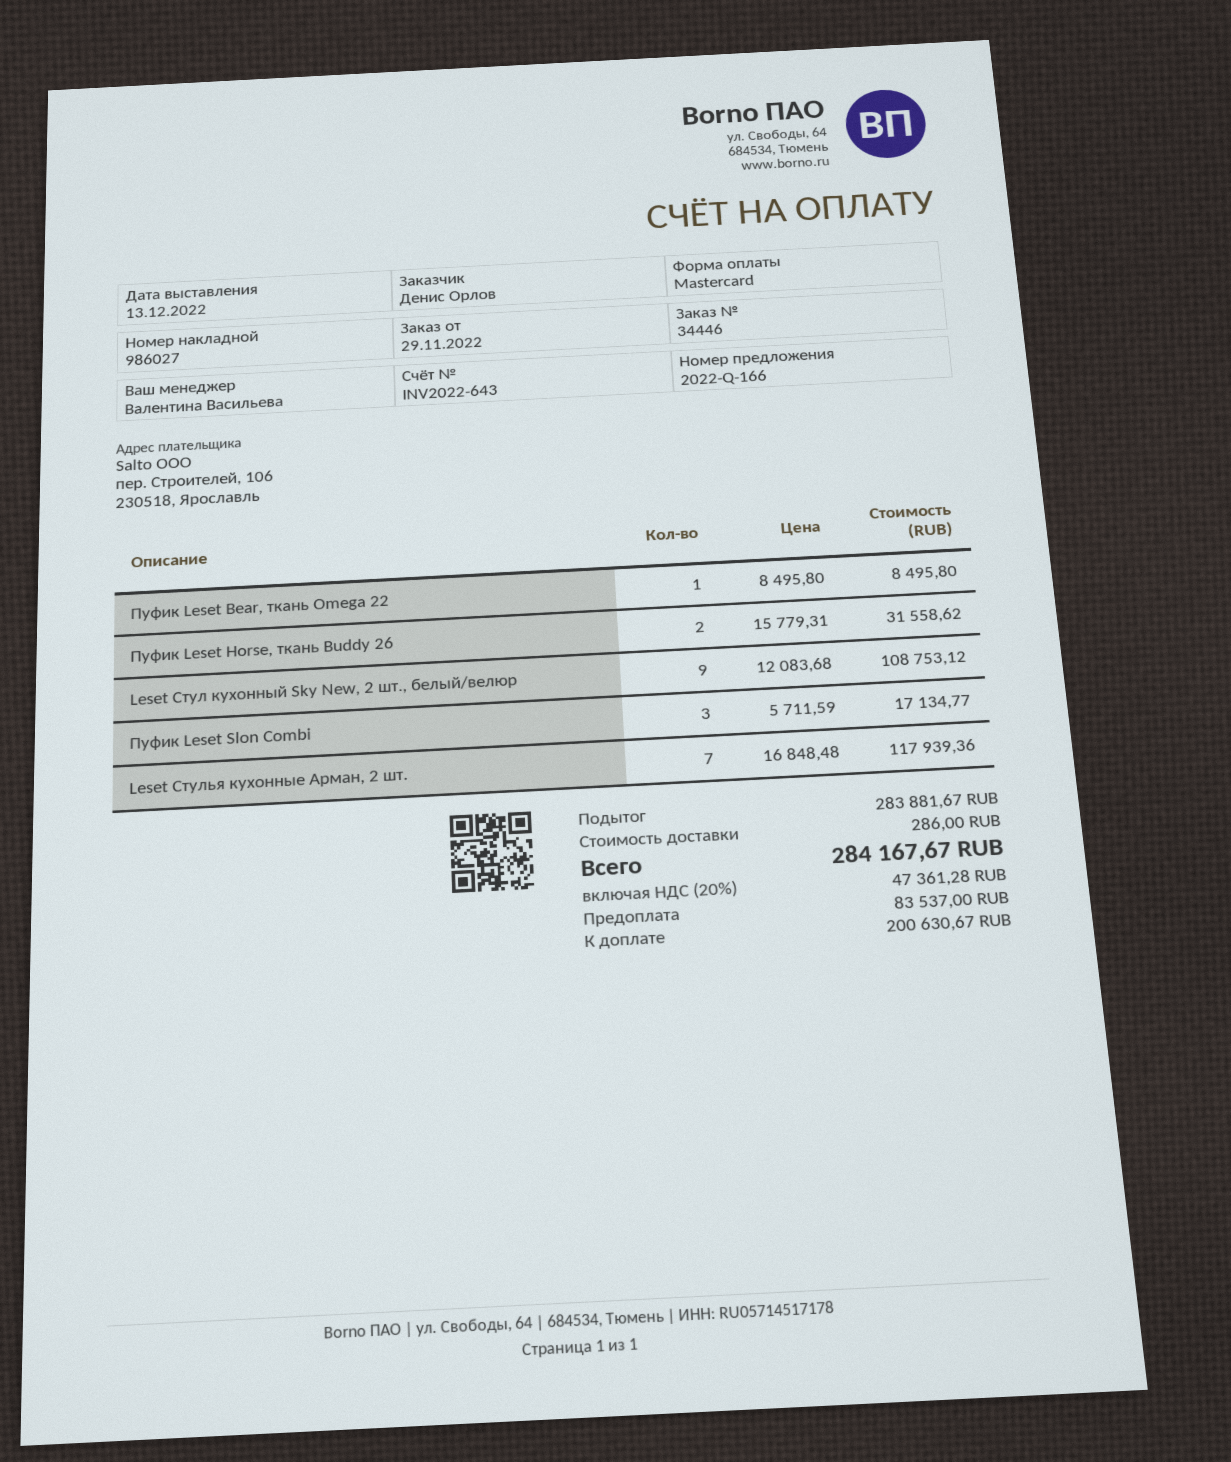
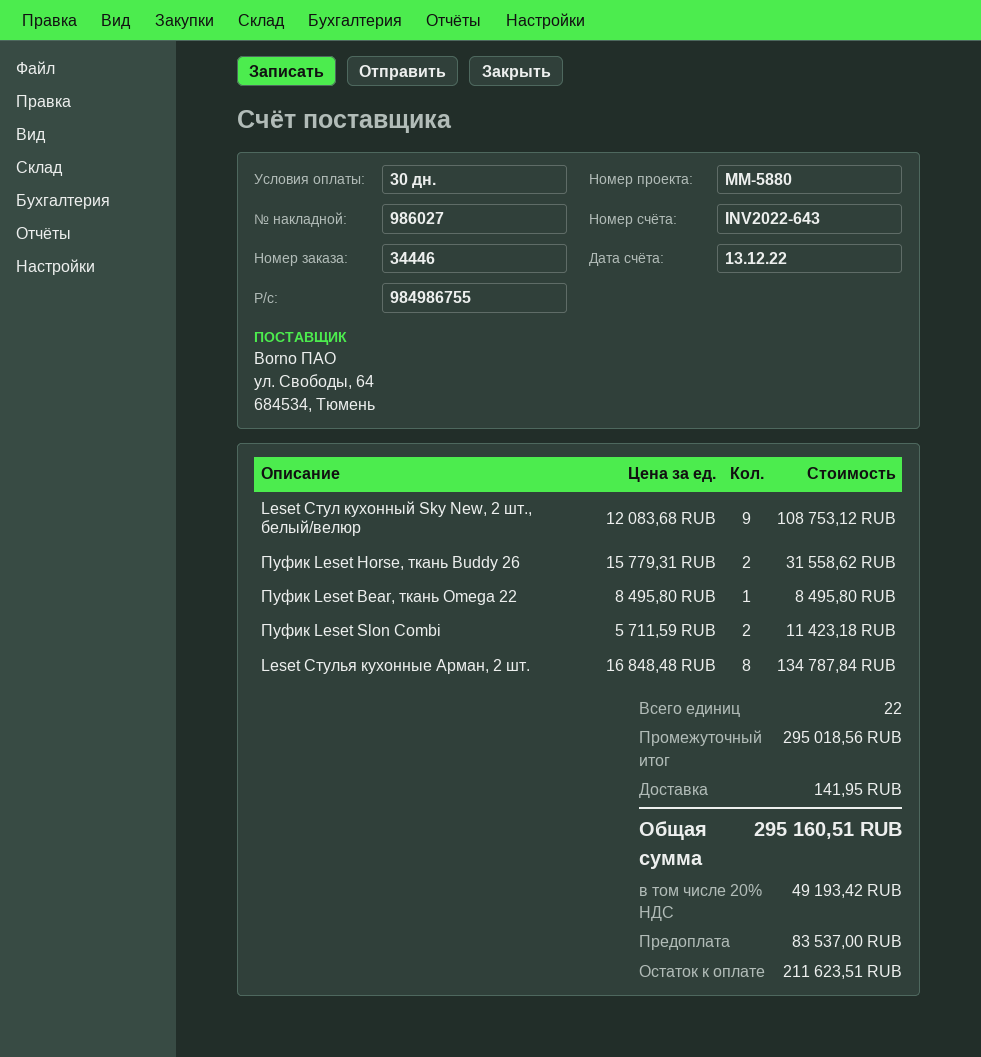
Пуфик Leset Slon Combi: 3 x 5711.59 = 17134.77 -> 2 x 5711.59 = 11423.18
Leset Стулья кухонные Арман, 2 шт.: 7 x 16848.48 = 117939.36 -> 8 x 16848.48 = 134787.84
subtotal: 283881.67 -> 295018.56
shipping: 286.00 -> 141.95
tax: 20% = 47361.28 -> 20% = 49193.42
total: 284167.67 -> 295160.51
balance: 200630.67 -> 211623.51

